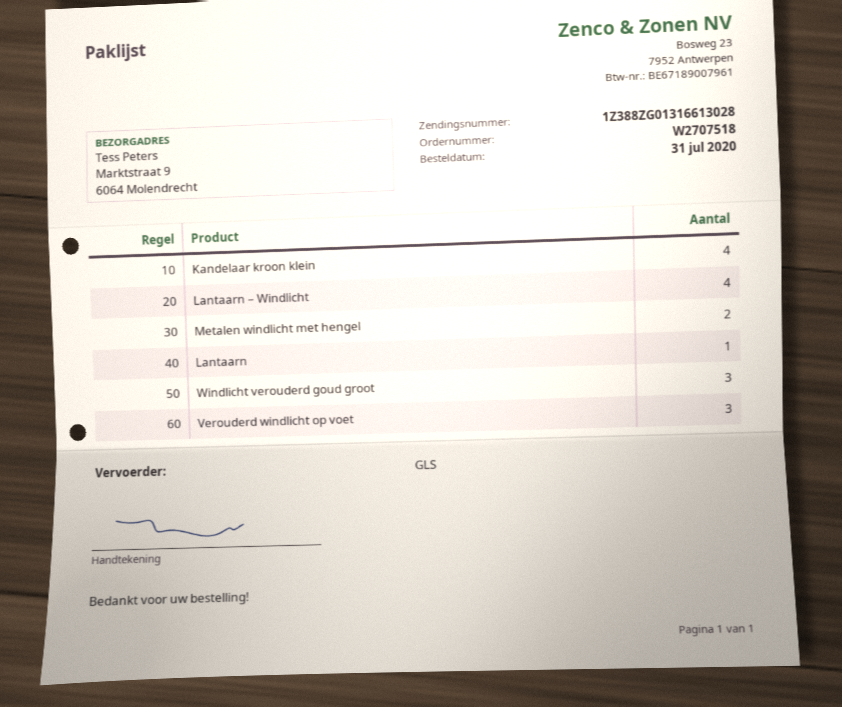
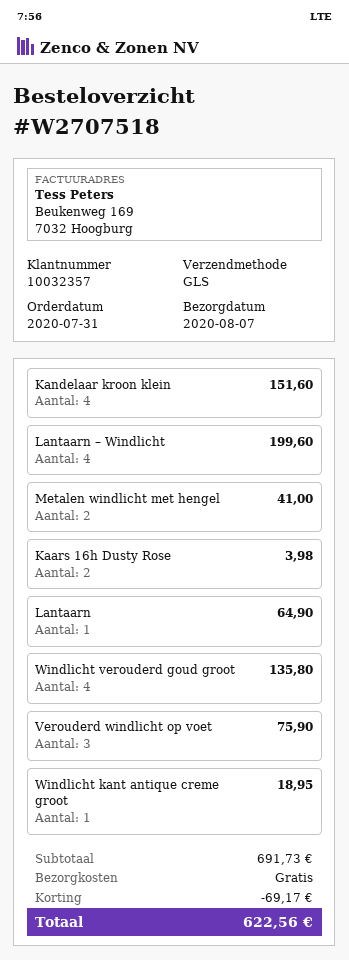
Windlicht verouderd goud groot: 3 -> 4
Kaars 16h Dusty Rose: none -> 2
Windlicht kant antique creme groot: none -> 1

